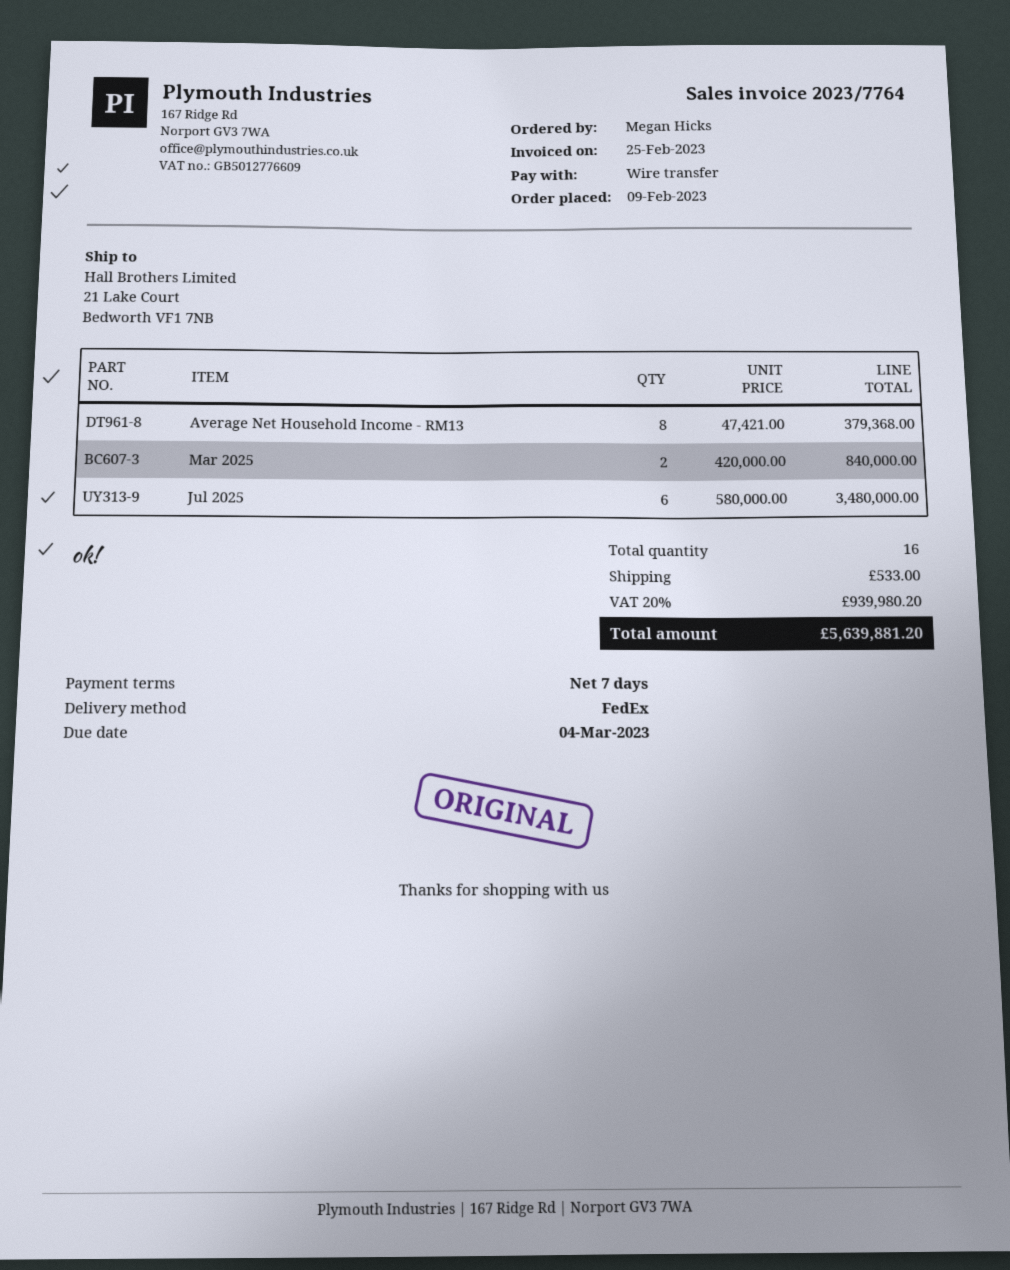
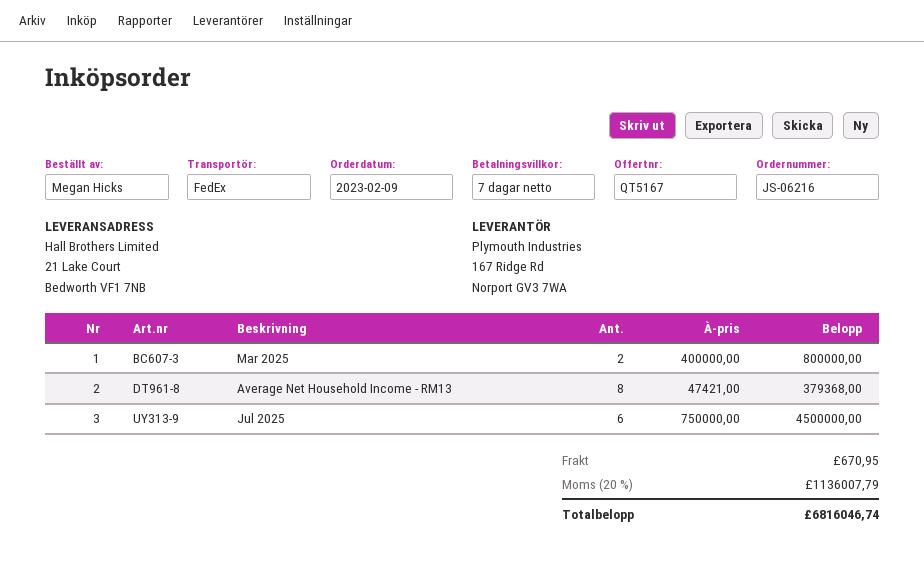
Mar 2025: 2 x 420000.00 = 840000.00 -> 2 x 400000.00 = 800000.00
Jul 2025: 6 x 580000.00 = 3480000.00 -> 6 x 750000.00 = 4500000.00
shipping: 533.00 -> 670.95
tax: 20% = 939980.20 -> 20% = 1136007.79
total: 5639881.20 -> 6816046.74

